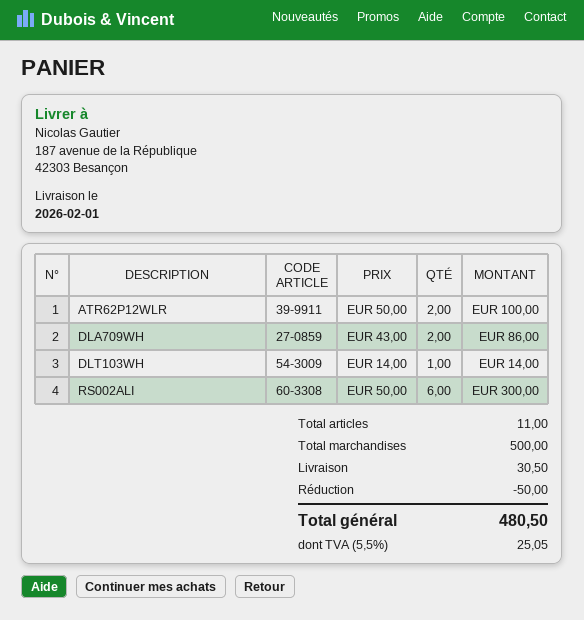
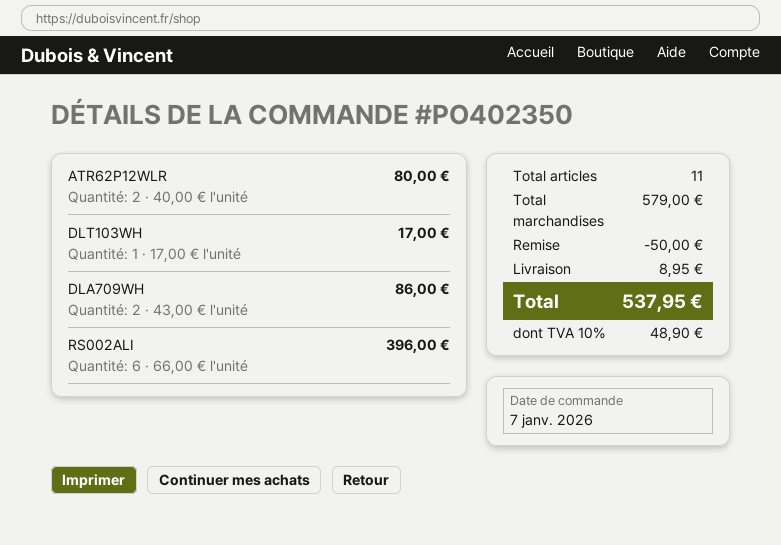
ATR62P12WLR: 2 x 50.00 = 100.00 -> 2 x 40.00 = 80.00
DLT103WH: 1 x 14.00 = 14.00 -> 1 x 17.00 = 17.00
RS002ALI: 6 x 50.00 = 300.00 -> 6 x 66.00 = 396.00
subtotal: 500.00 -> 579.00
shipping: 30.50 -> 8.95
tax: 5.5% = 25.05 -> 10% = 48.90
total: 480.50 -> 537.95

